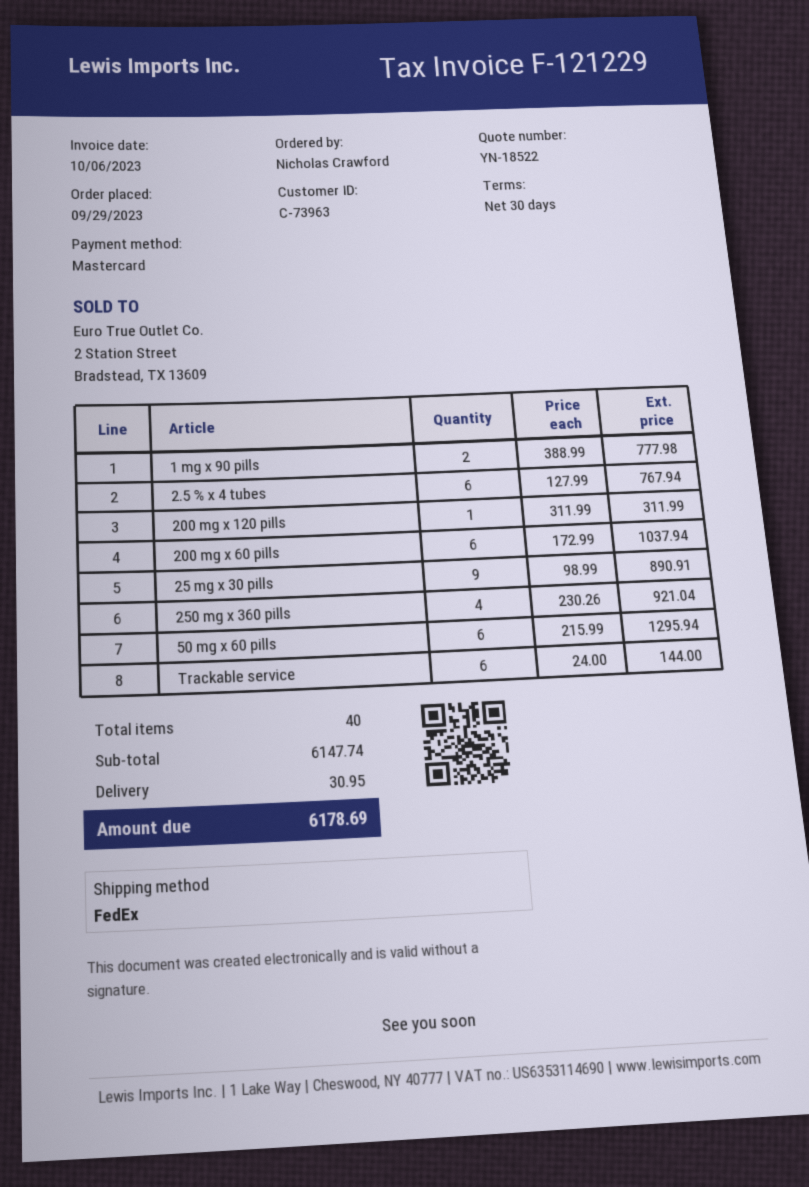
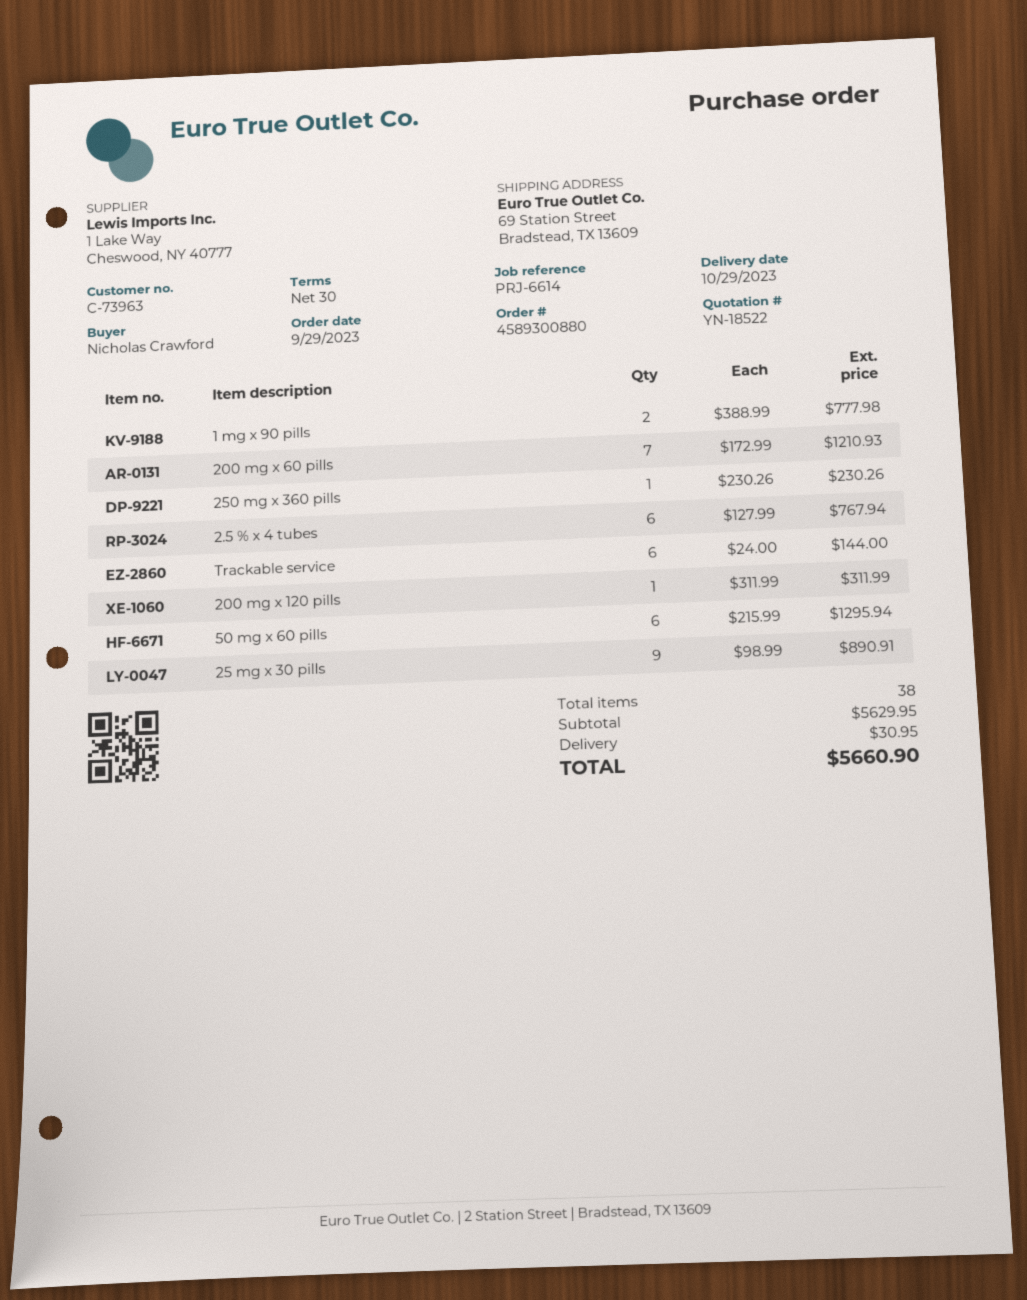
200 mg x 60 pills: 6 x 172.99 = 1037.94 -> 7 x 172.99 = 1210.93
250 mg x 360 pills: 4 x 230.26 = 921.04 -> 1 x 230.26 = 230.26
total quantity: 40 -> 38
subtotal: 6147.74 -> 5629.95
total: 6178.69 -> 5660.90

